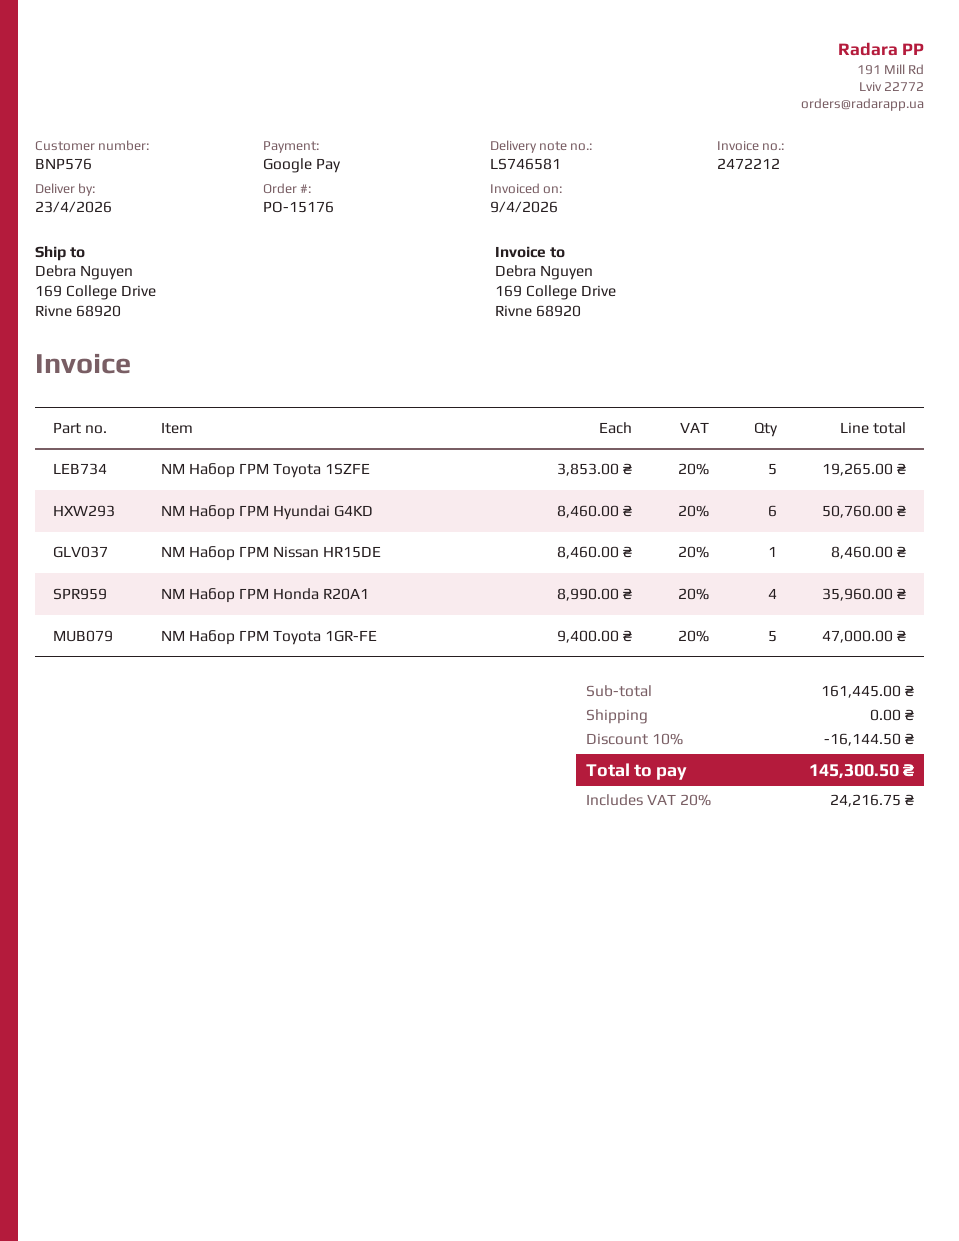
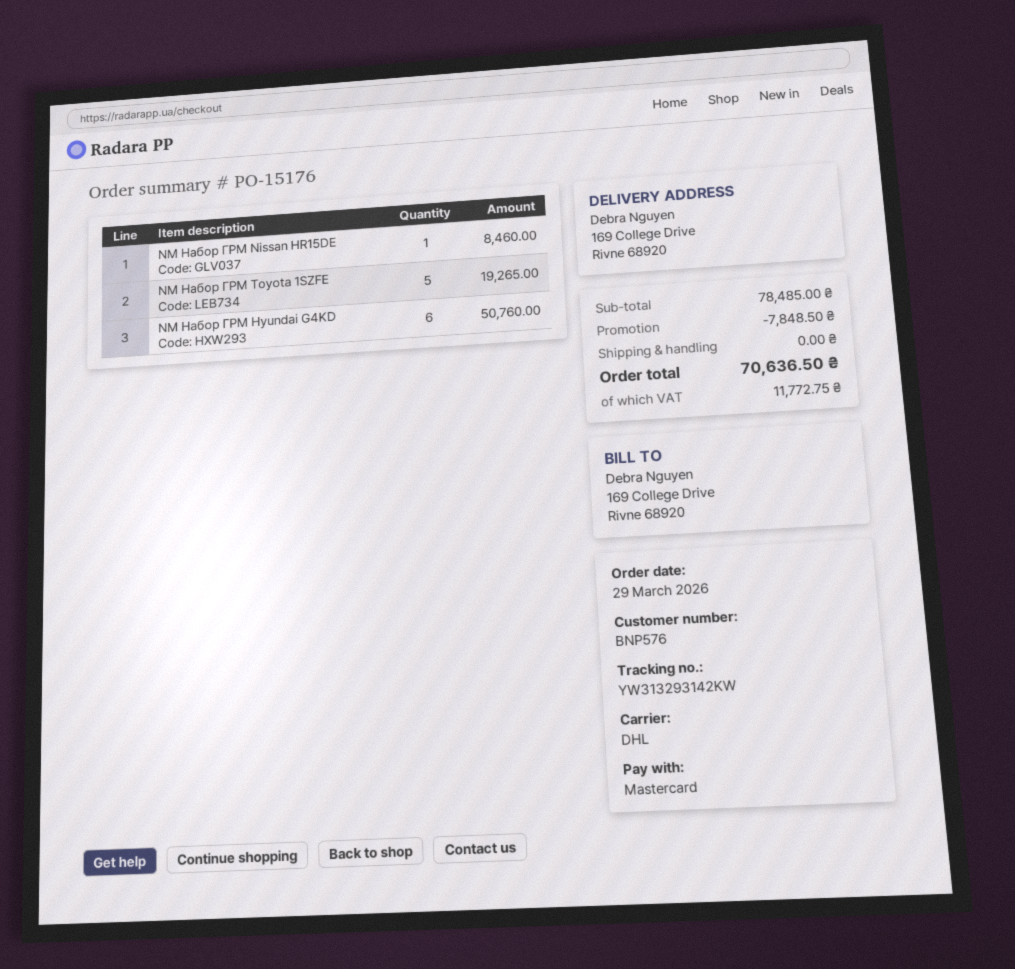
payment method: Google Pay -> Mastercard
NM Набор ГРМ Honda R20A1: 4 for 35960.00 -> none
NM Набор ГРМ Toyota 1GR-FE: 5 for 47000.00 -> none
subtotal: 161445.00 -> 78485.00
discount: 16144.50 -> 7848.50
tax: 24216.75 -> 11772.75
total: 145300.50 -> 70636.50

